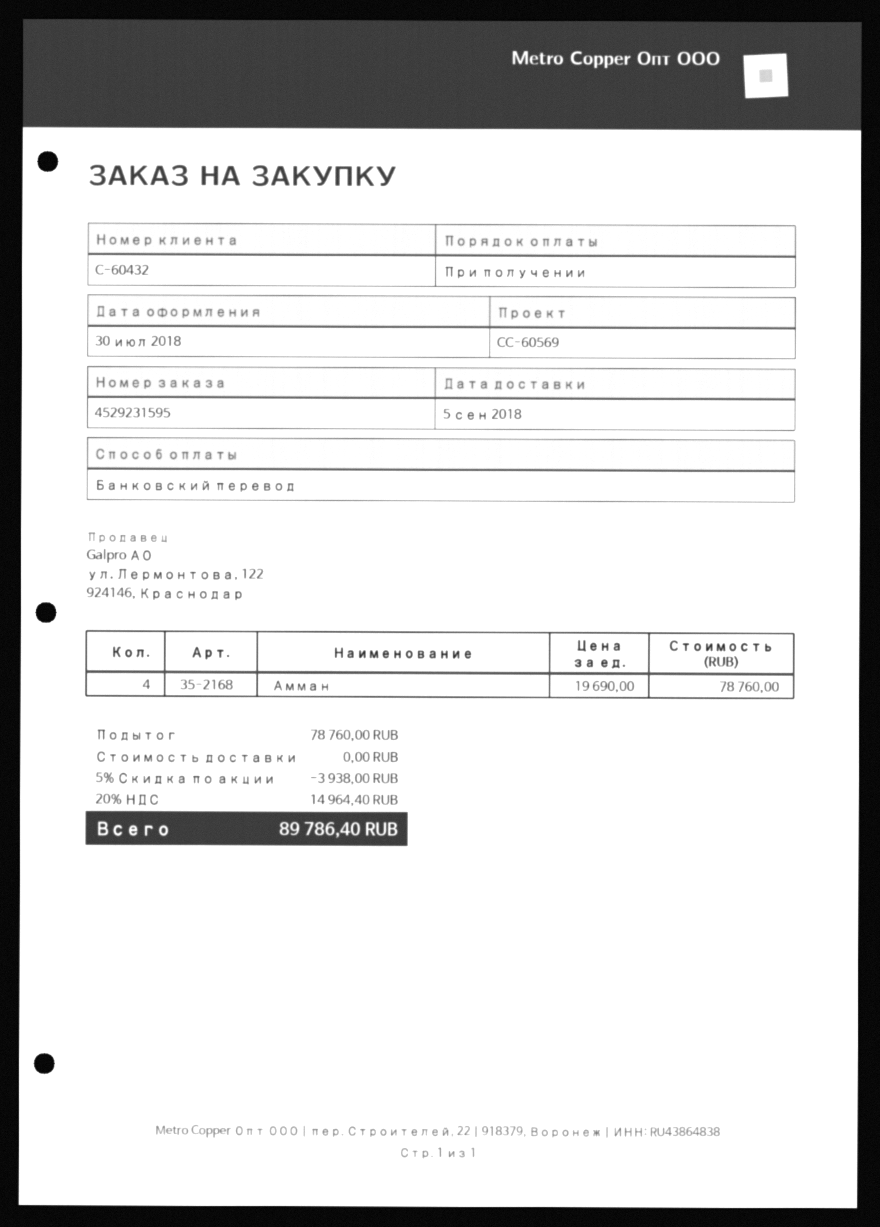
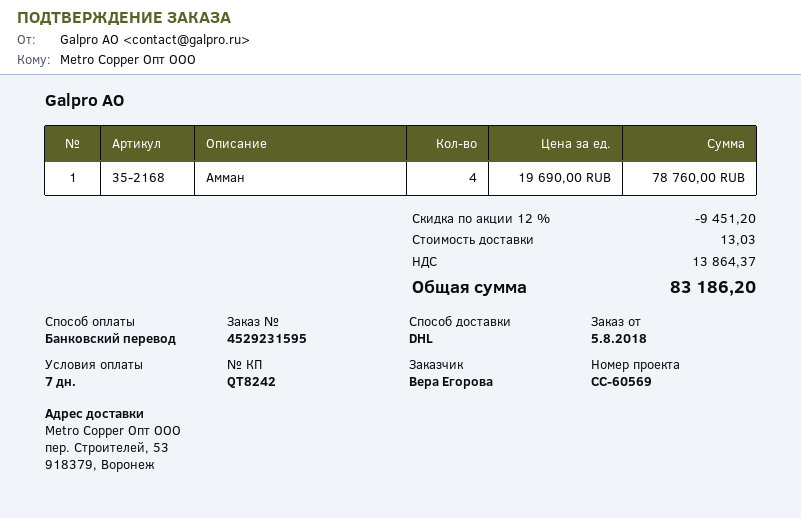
order date: 2018-07-30 -> 2018-08-05
payment terms: on receipt -> 7 days
discount: 5% = 3938.00 -> 12% = 9451.20
shipping: 0.00 -> 13.03
tax: 14964.40 -> 13864.37
total: 89786.40 -> 83186.20

